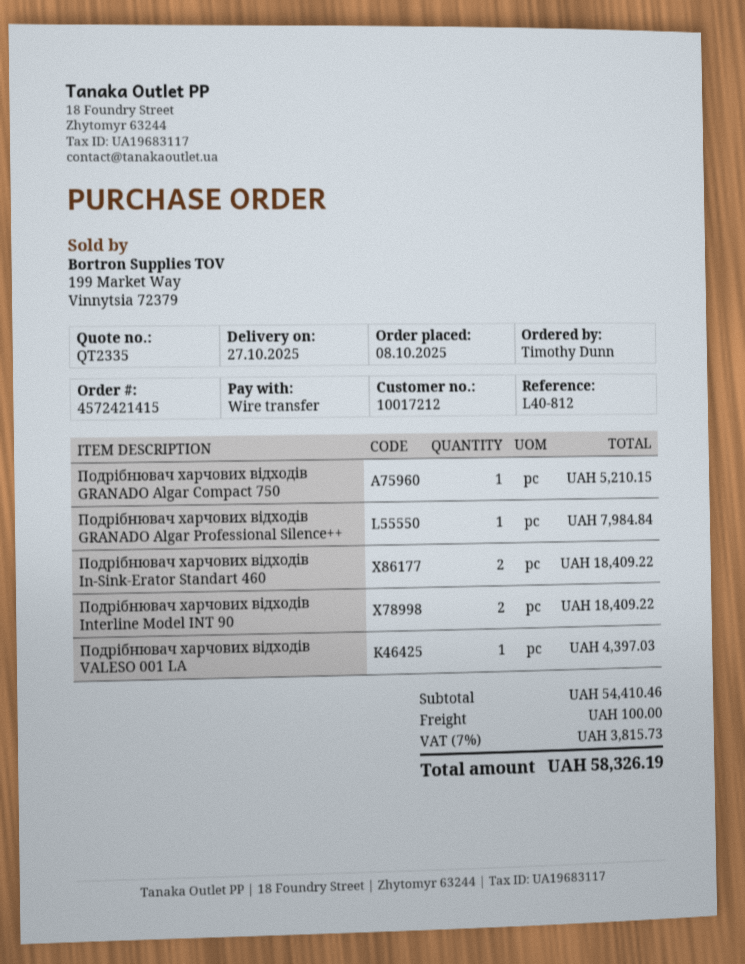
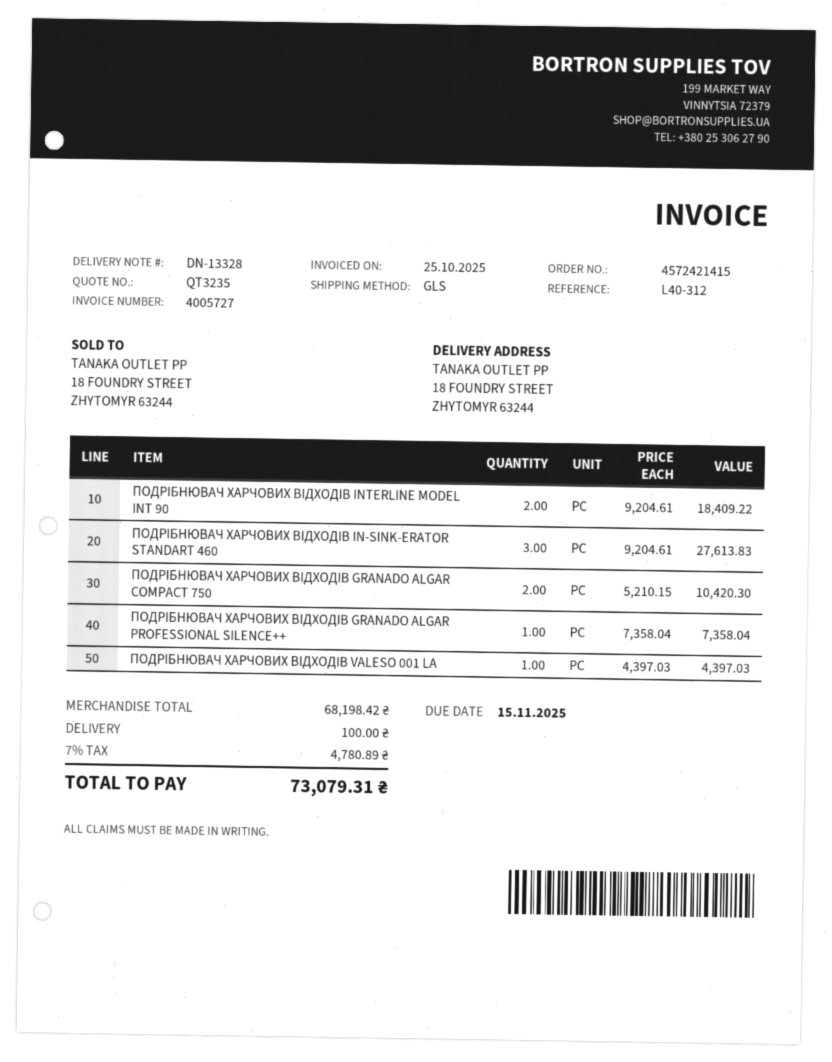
quote number: QT2335 -> QT3235
reference: L40-812 -> L40-312
Подрібнювач харчових відходів GRANADO Algar Compact 750: 1 for 5210.15 -> 2 for 10420.30
Подрібнювач харчових відходів GRANADO Algar Professional Silence++: 1 for 7984.84 -> 1 for 7358.04
Подрібнювач харчових відходів In-Sink-Erator Standart 460: 2 for 18409.22 -> 3 for 27613.83
subtotal: 54410.46 -> 68198.42
tax: 7% = 3815.73 -> 7% = 4780.89
total: 58326.19 -> 73079.31

